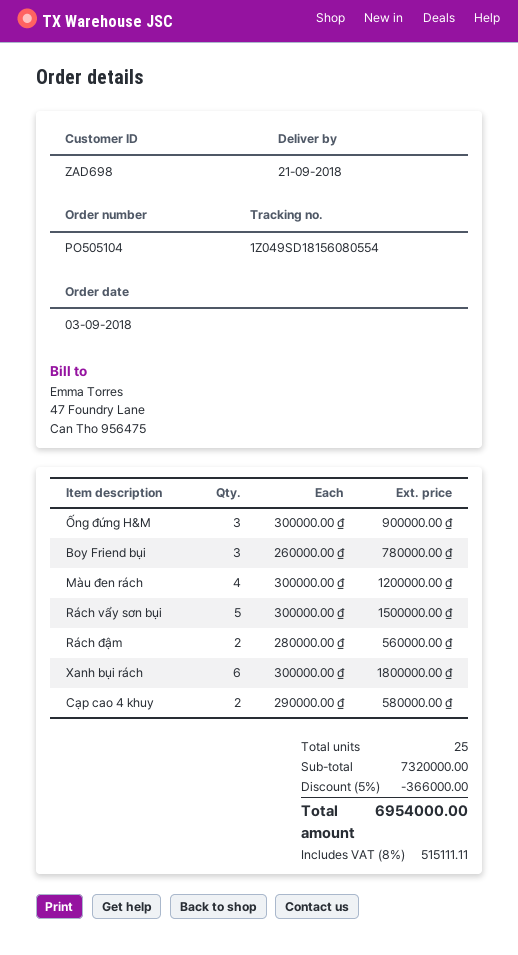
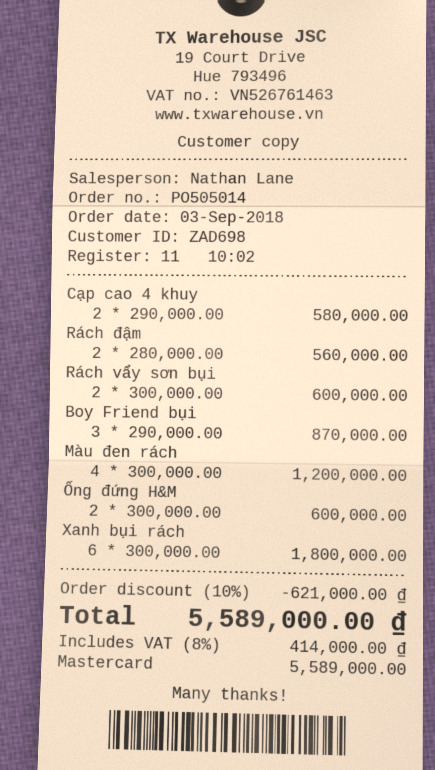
order number: PO505104 -> PO505014
Ống đứng H&M: 3 x 300000.00 = 900000.00 -> 2 x 300000.00 = 600000.00
Boy Friend bụi: 3 x 260000.00 = 780000.00 -> 3 x 290000.00 = 870000.00
Rách vẩy sơn bụi: 5 x 300000.00 = 1500000.00 -> 2 x 300000.00 = 600000.00
discount: 5% = 366000.00 -> 10% = 621000.00
tax: 8% = 515111.11 -> 8% = 414000.00
total: 6954000.00 -> 5589000.00

